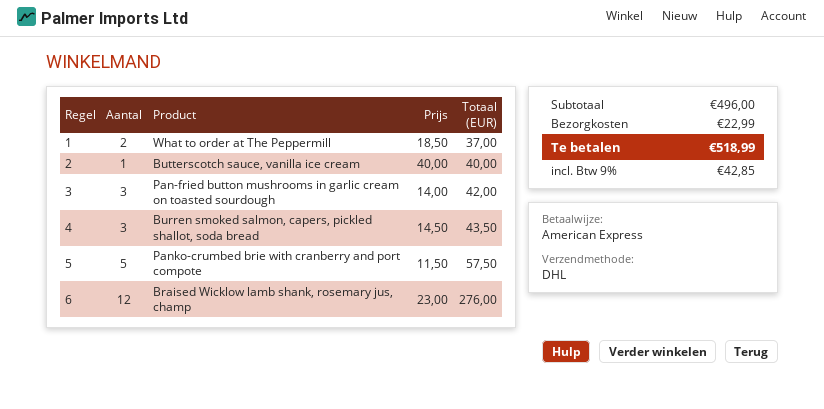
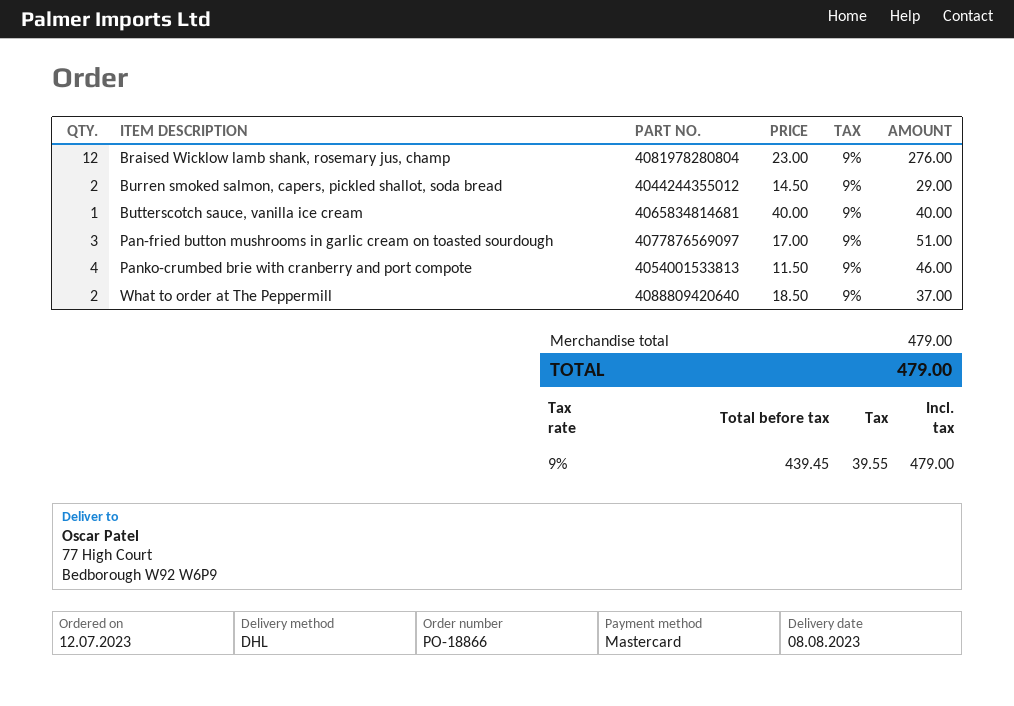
payment method: American Express -> Mastercard
Pan-fried button mushrooms in garlic cream on toasted sourdough: 3 x 14.00 = 42.00 -> 3 x 17.00 = 51.00
Burren smoked salmon, capers, pickled shallot, soda bread: 3 x 14.50 = 43.50 -> 2 x 14.50 = 29.00
Panko-crumbed brie with cranberry and port compote: 5 x 11.50 = 57.50 -> 4 x 11.50 = 46.00
subtotal: 496.00 -> 479.00
shipping: 22.99 -> none
tax: 9% = 42.85 -> 9% = 39.55
total: 518.99 -> 479.00

